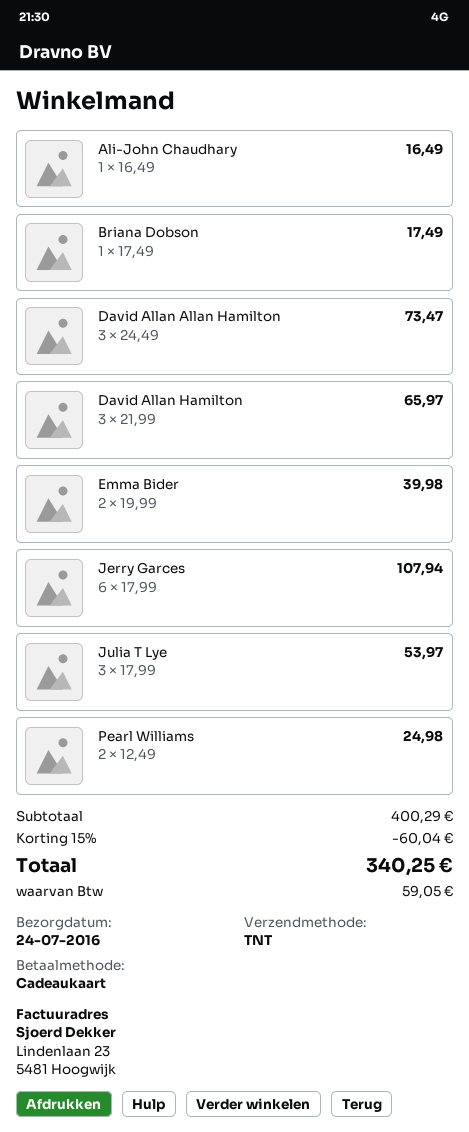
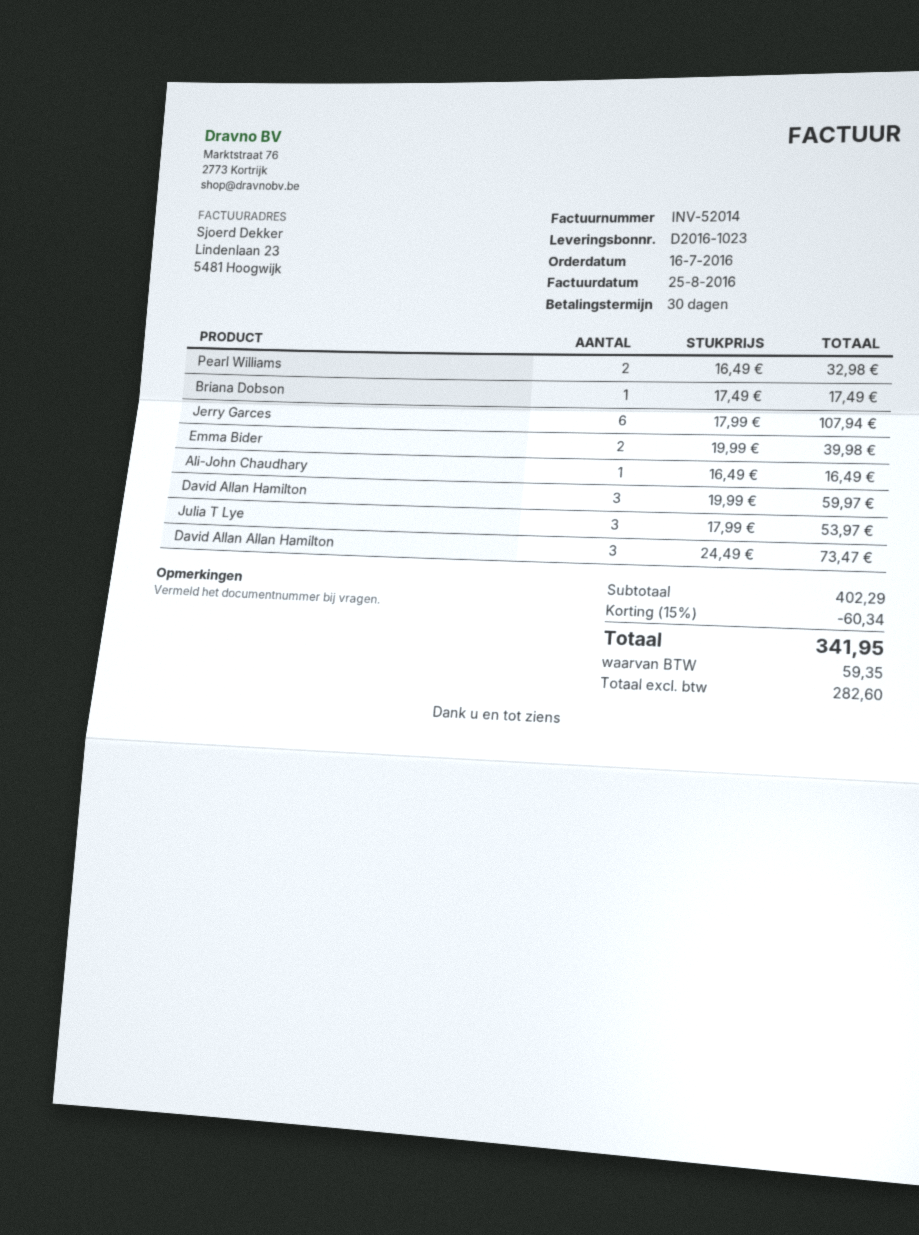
David Allan Hamilton: 3 x 21.99 = 65.97 -> 3 x 19.99 = 59.97
Pearl Williams: 2 x 12.49 = 24.98 -> 2 x 16.49 = 32.98
subtotal: 400.29 -> 402.29
discount: 15% = 60.04 -> 15% = 60.34
tax: 59.05 -> 59.35
total: 340.25 -> 341.95

